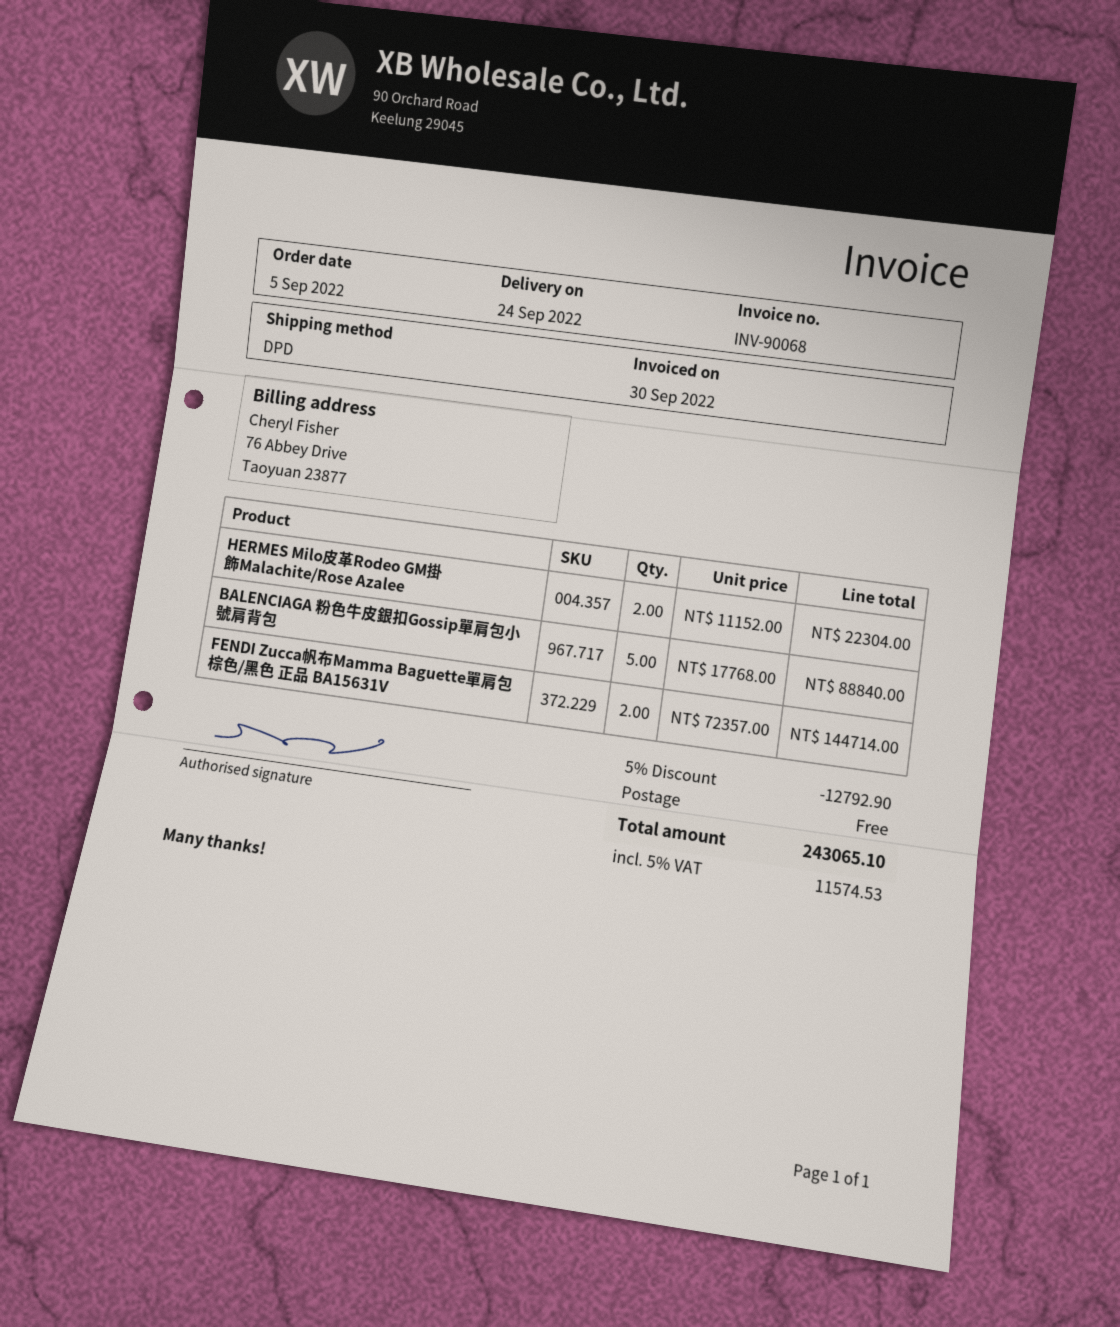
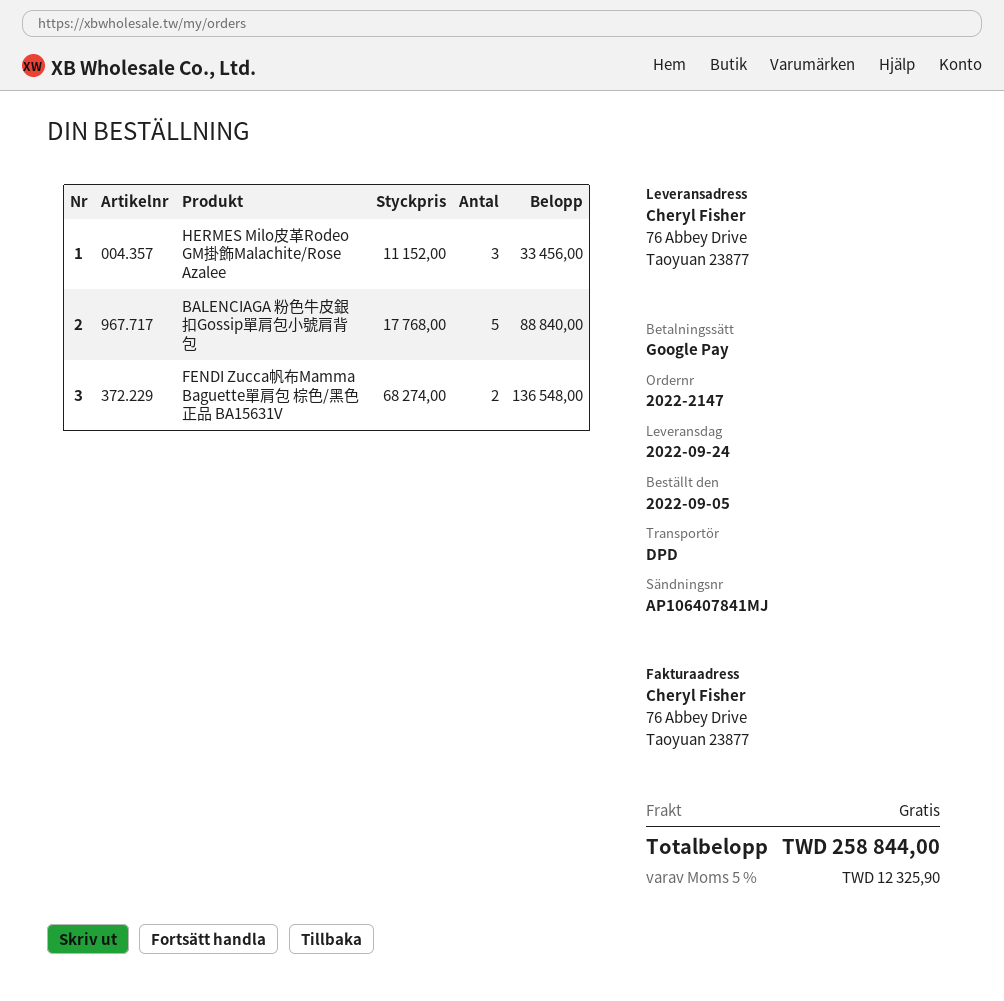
HERMES Milo皮革Rodeo GM掛飾Malachite/Rose Azalee: 2 x 11152.00 = 22304.00 -> 3 x 11152.00 = 33456.00
FENDI Zucca帆布Mamma Baguette單肩包 棕色/黑色 正品 BA15631V: 2 x 72357.00 = 144714.00 -> 2 x 68274.00 = 136548.00
discount: 5% = 12792.90 -> none
tax: 5% = 11574.53 -> 5% = 12325.90
total: 243065.10 -> 258844.00

